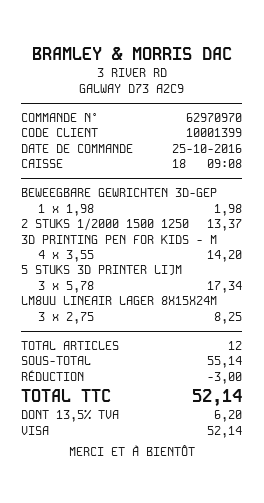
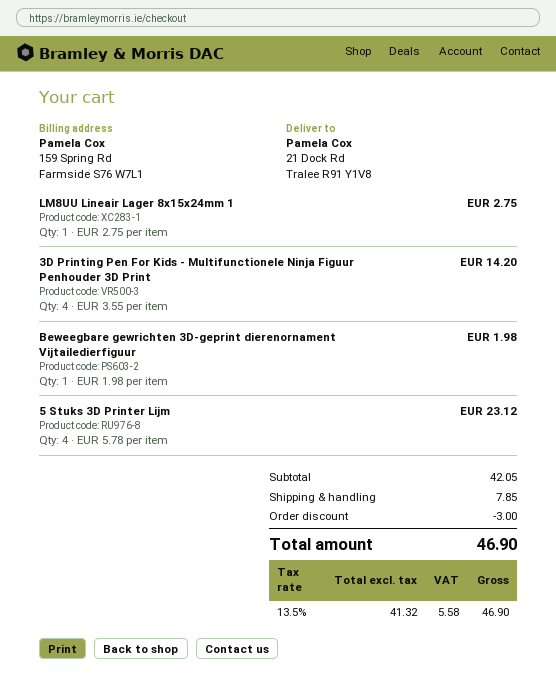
2 STUKS 1/2000 1500 1250: 1 x 13.37 = 13.37 -> none
5 STUKS 3D PRINTER LIJM: 3 x 5.78 = 17.34 -> 4 x 5.78 = 23.12
LM8UU LINEAIR LAGER 8X15X24M: 3 x 2.75 = 8.25 -> 1 x 2.75 = 2.75
subtotal: 55.14 -> 42.05
shipping: none -> 7.85
tax: 13.5% = 6.20 -> 13.5% = 5.58
total: 52.14 -> 46.90

